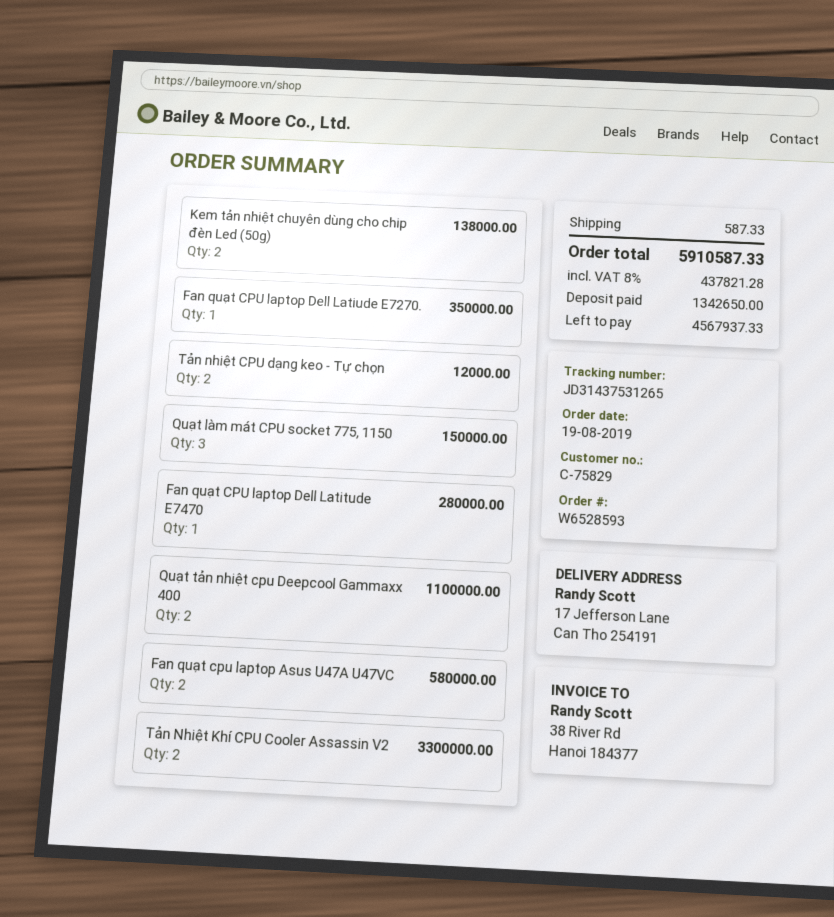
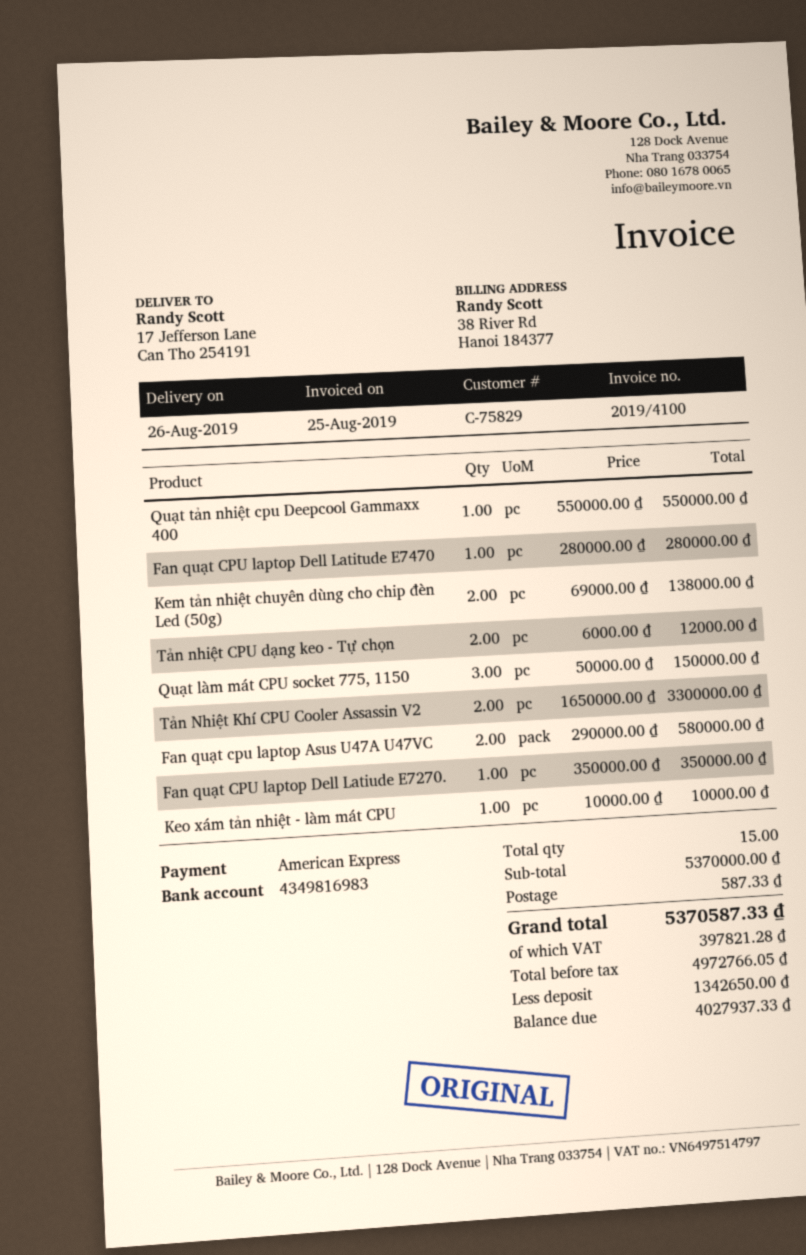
Quạt tản nhiệt cpu Deepcool Gammaxx 400: 2 for 1100000.00 -> 1 for 550000.00
Keo xám tản nhiệt - làm mát CPU: none -> 1 for 10000.00
tax: 437821.28 -> 397821.28
total: 5910587.33 -> 5370587.33
balance: 4567937.33 -> 4027937.33

